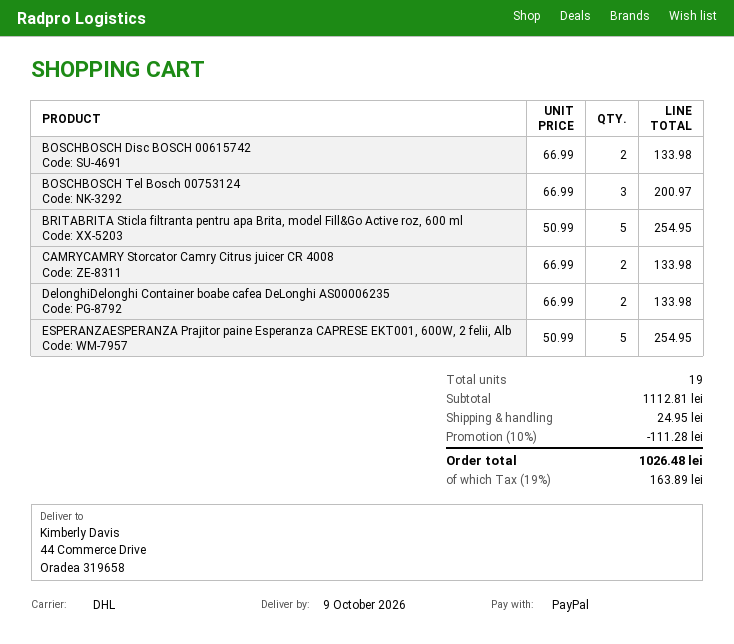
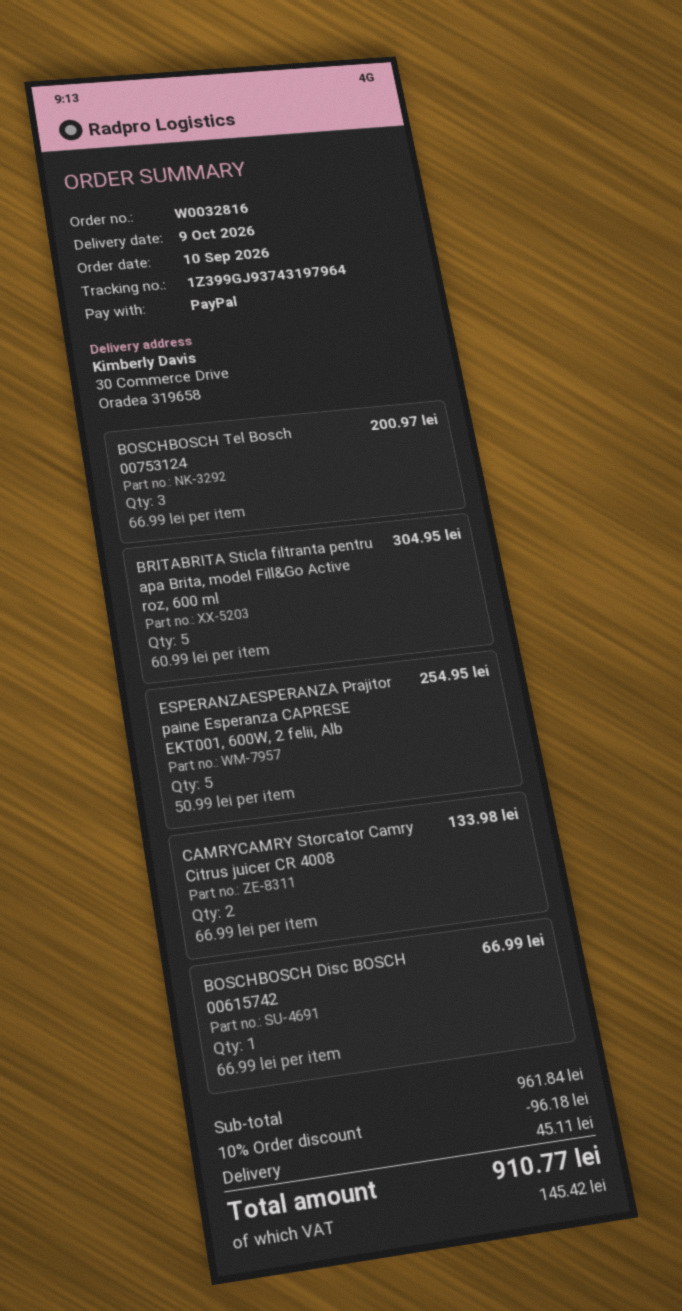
ship to: 44 Commerce Drive, Oradea 319658 -> 30 Commerce Drive, Oradea 319658
BOSCHBOSCH Disc BOSCH 00615742: 2 x 66.99 = 133.98 -> 1 x 66.99 = 66.99
BRITABRITA Sticla filtranta pentru apa Brita, model Fill&Go Active roz, 600 ml: 5 x 50.99 = 254.95 -> 5 x 60.99 = 304.95
DelonghiDelonghi Container boabe cafea DeLonghi AS00006235: 2 x 66.99 = 133.98 -> none
subtotal: 1112.81 -> 961.84
discount: 10% = 111.28 -> 10% = 96.18
shipping: 24.95 -> 45.11
tax: 163.89 -> 145.42
total: 1026.48 -> 910.77

